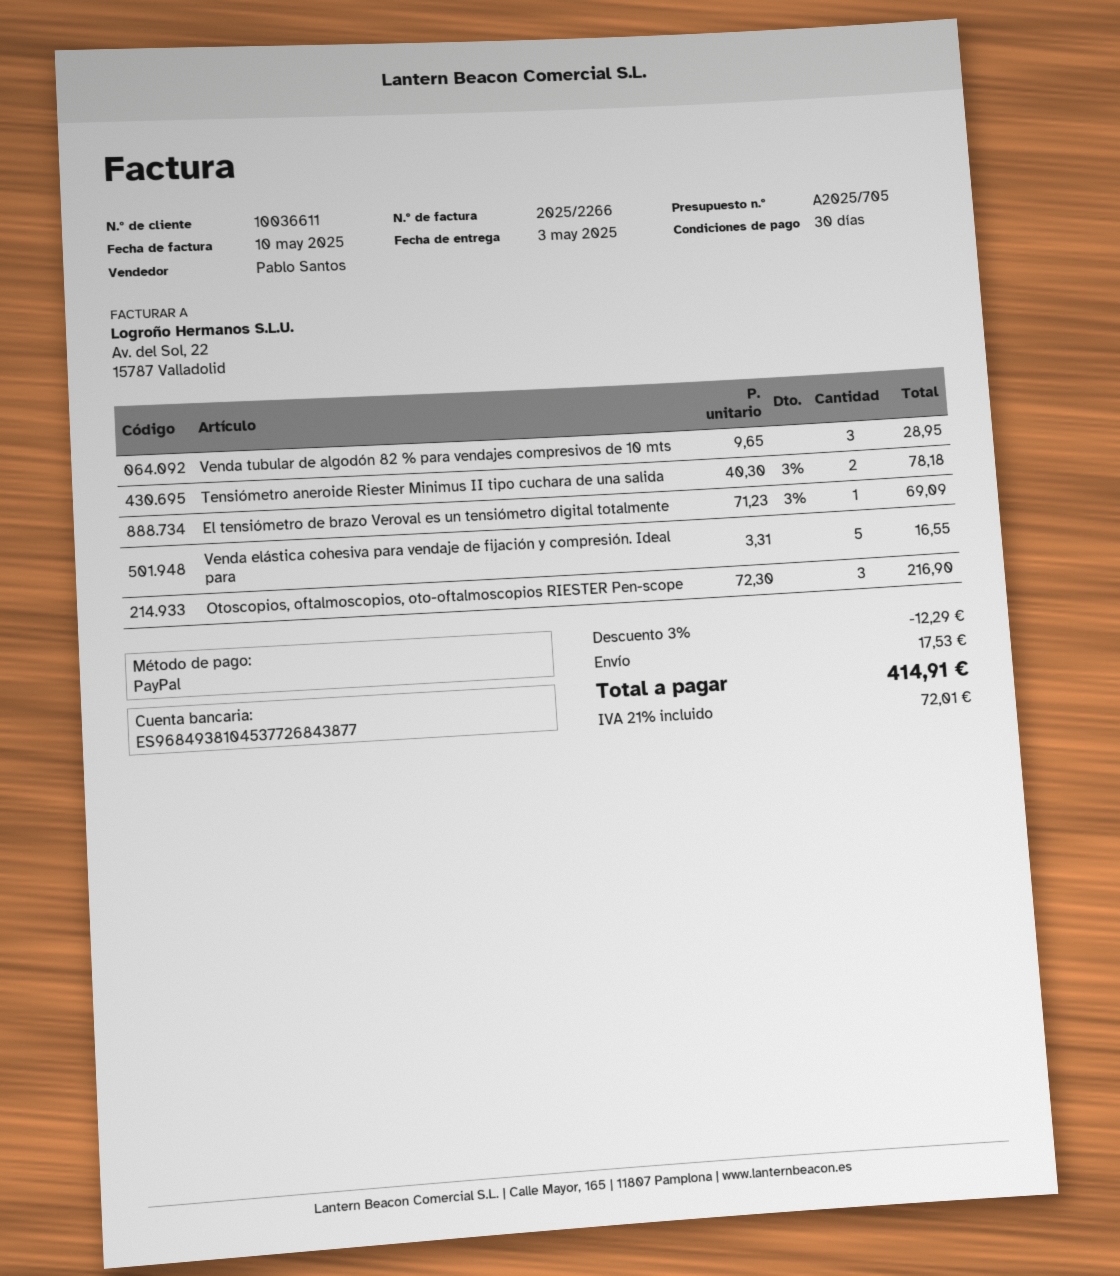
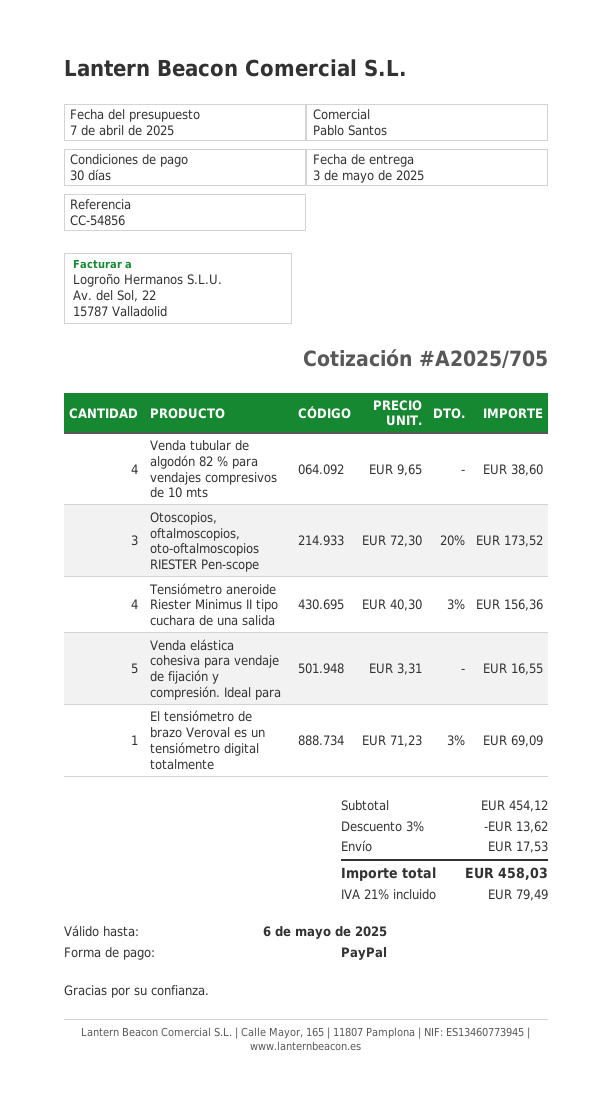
Venda tubular de algodón 82 % para vendajes compresivos de 10 mts: 3 x 9.65 = 28.95 -> 4 x 9.65 = 38.60
Tensiómetro aneroide Riester Minimus II tipo cuchara de una salida: 2 x 40.30 - 3% = 78.18 -> 4 x 40.30 - 3% = 156.36
Otoscopios, oftalmoscopios, oto-oftalmoscopios RIESTER Pen-scope: 3 x 72.30 = 216.90 -> 3 x 72.30 - 20% = 173.52
discount: 3% = 12.29 -> 3% = 13.62
tax: 21% = 72.01 -> 21% = 79.49
total: 414.91 -> 458.03

